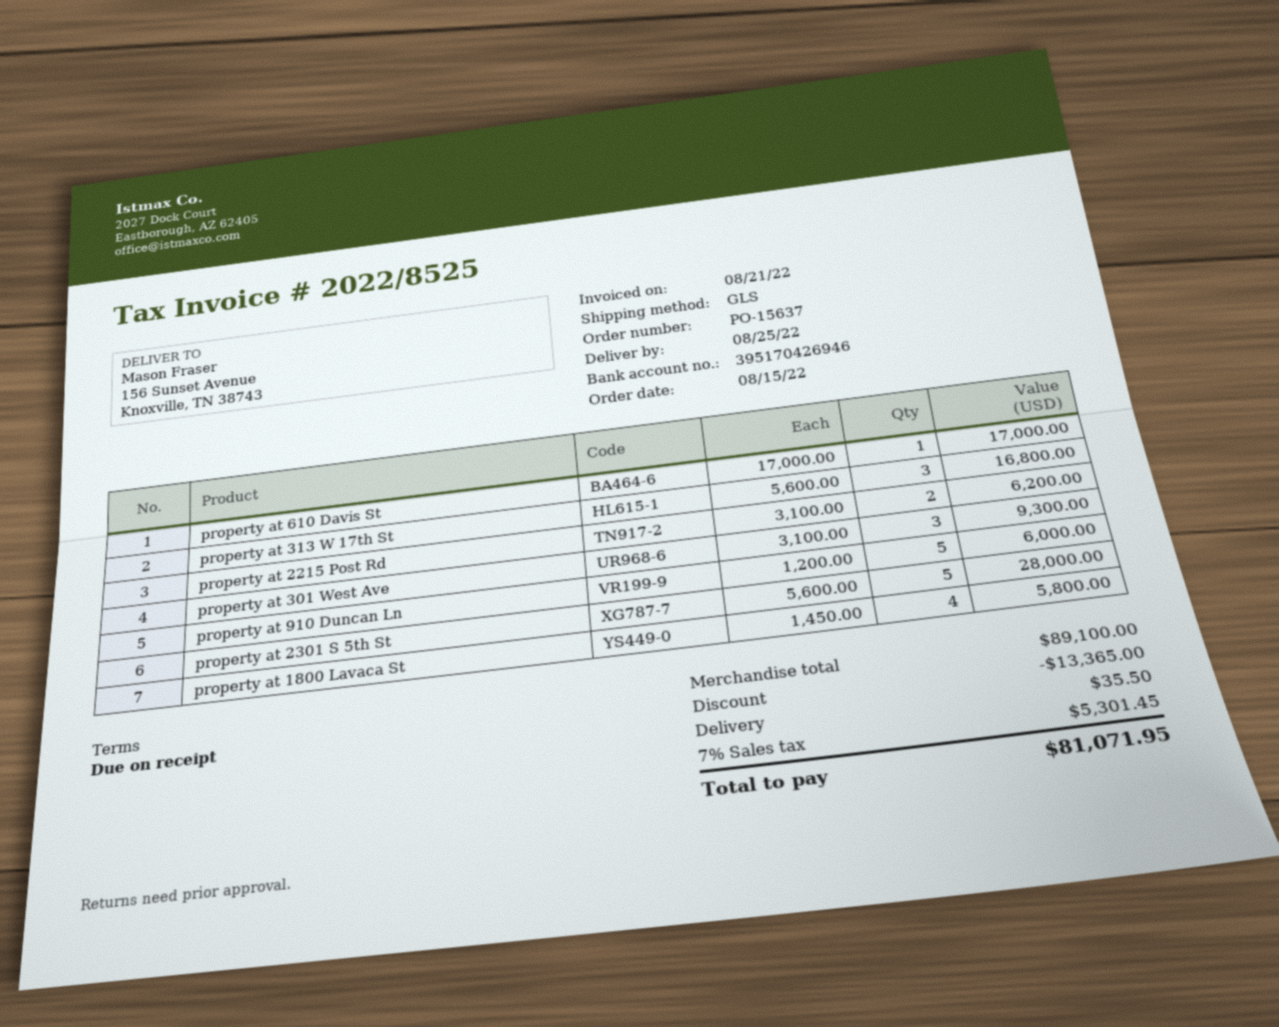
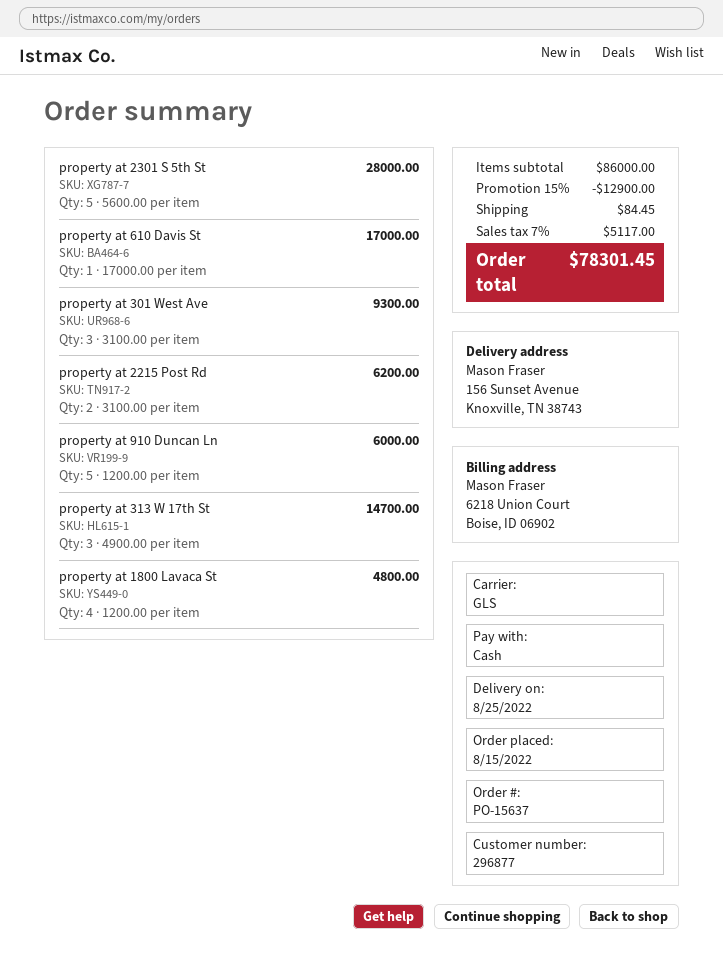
property at 313 W 17th St: 3 x 5600.00 = 16800.00 -> 3 x 4900.00 = 14700.00
property at 1800 Lavaca St: 4 x 1450.00 = 5800.00 -> 4 x 1200.00 = 4800.00
subtotal: 89100.00 -> 86000.00
discount: 13365.00 -> 12900.00
shipping: 35.50 -> 84.45
tax: 7% = 5301.45 -> 7% = 5117.00
total: 81071.95 -> 78301.45

